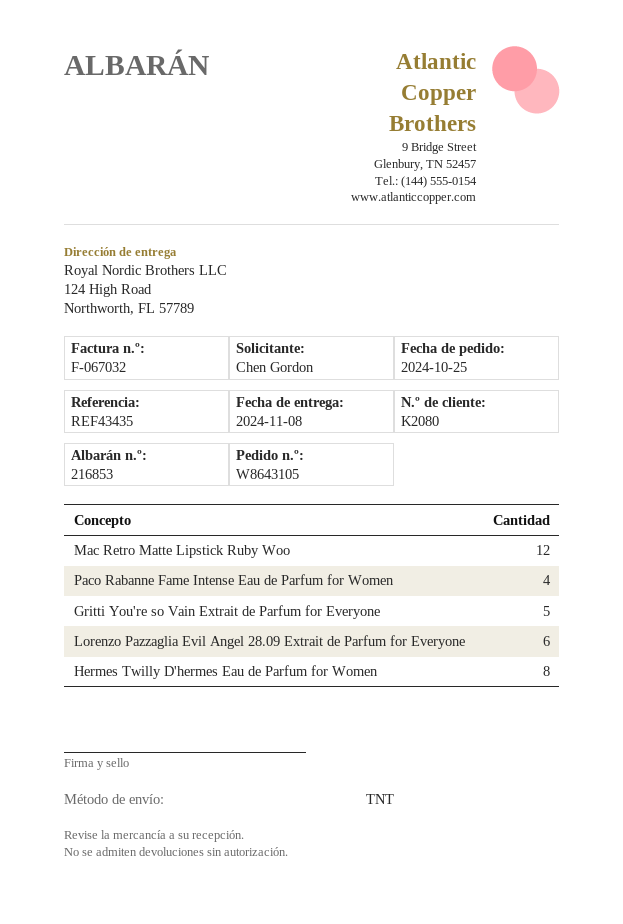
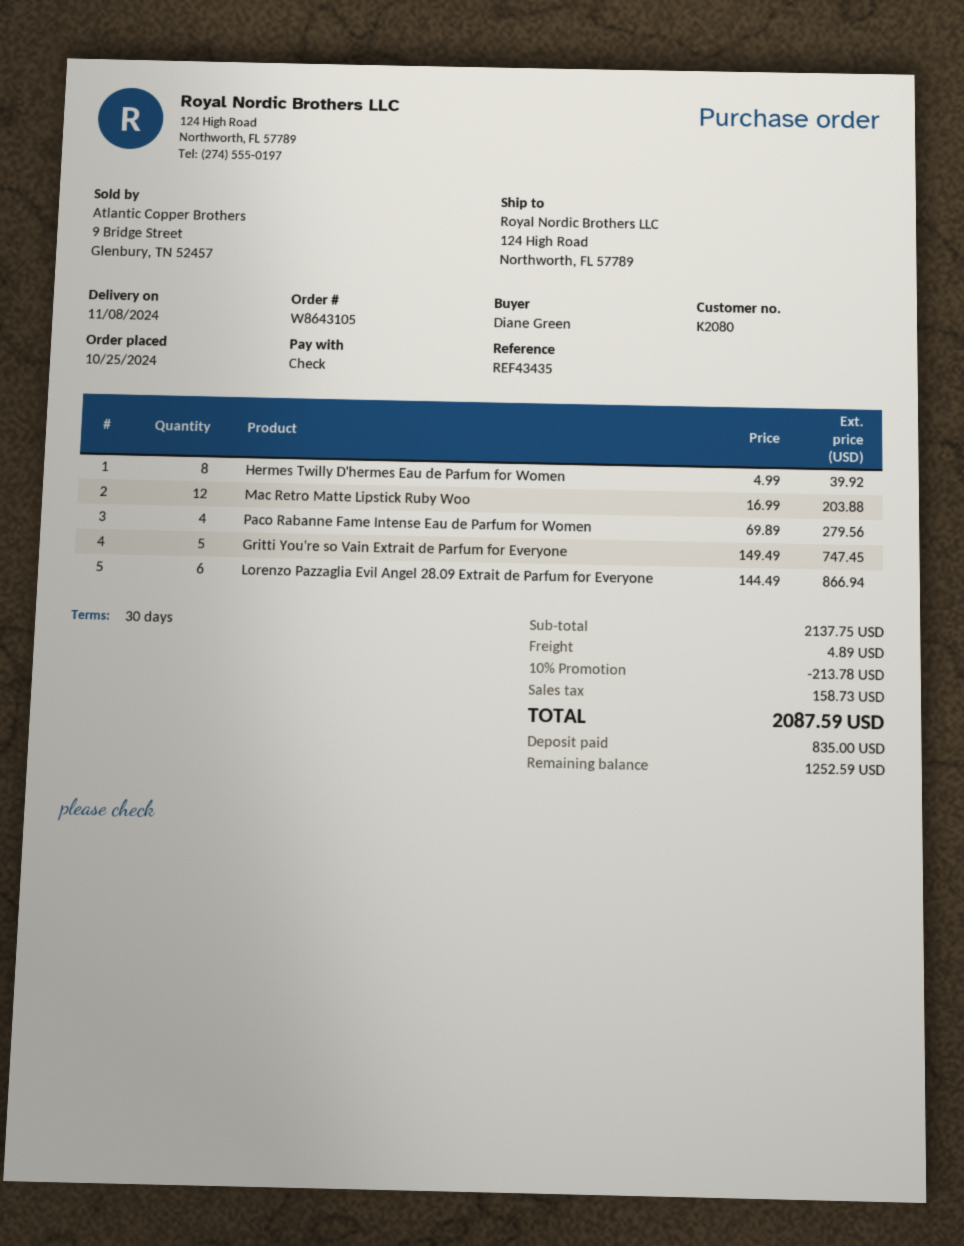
ordered by: Chen Gordon -> Diane Green

